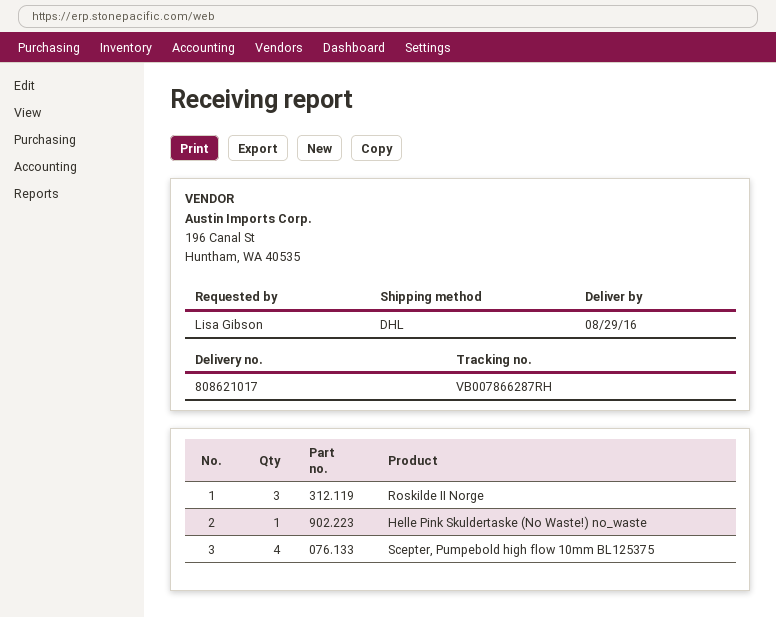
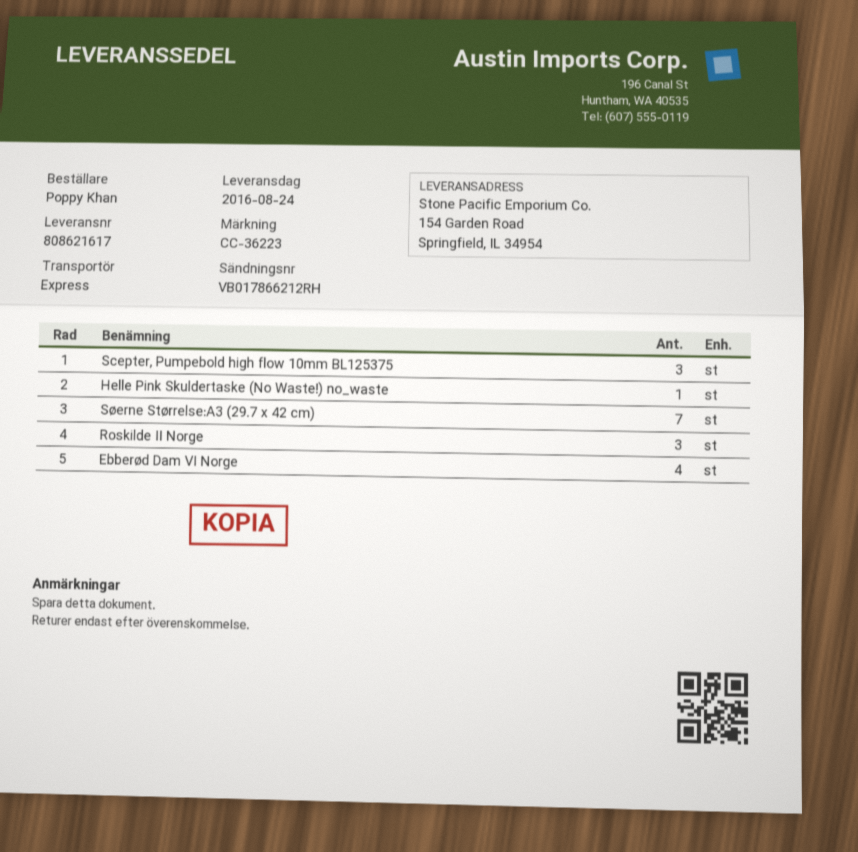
delivery note number: 808621017 -> 808621617
delivery date: 2016-08-29 -> 2016-08-24
ordered by: Lisa Gibson -> Poppy Khan
shipping method: DHL -> express
tracking number: VB007866287RH -> VB017866212RH
Scepter, Pumpebold high flow 10mm BL125375: 4 -> 3
Søerne Størrelse:A3 (29.7 x 42 cm): none -> 7
Ebberød Dam VI Norge: none -> 4

